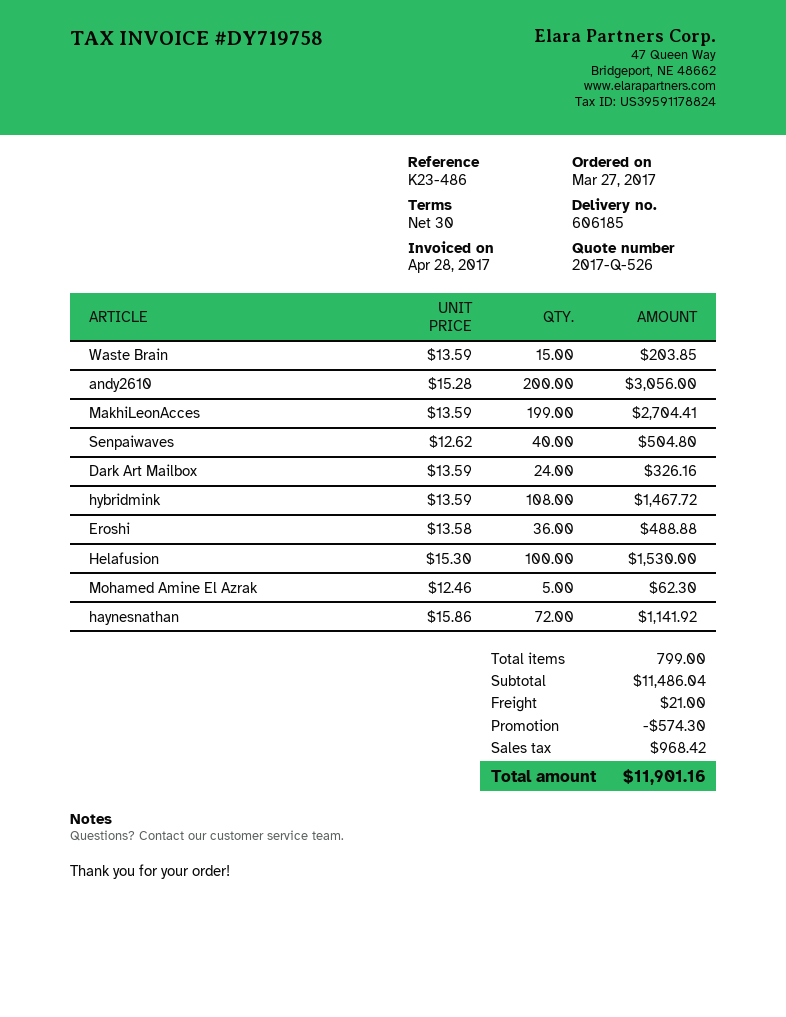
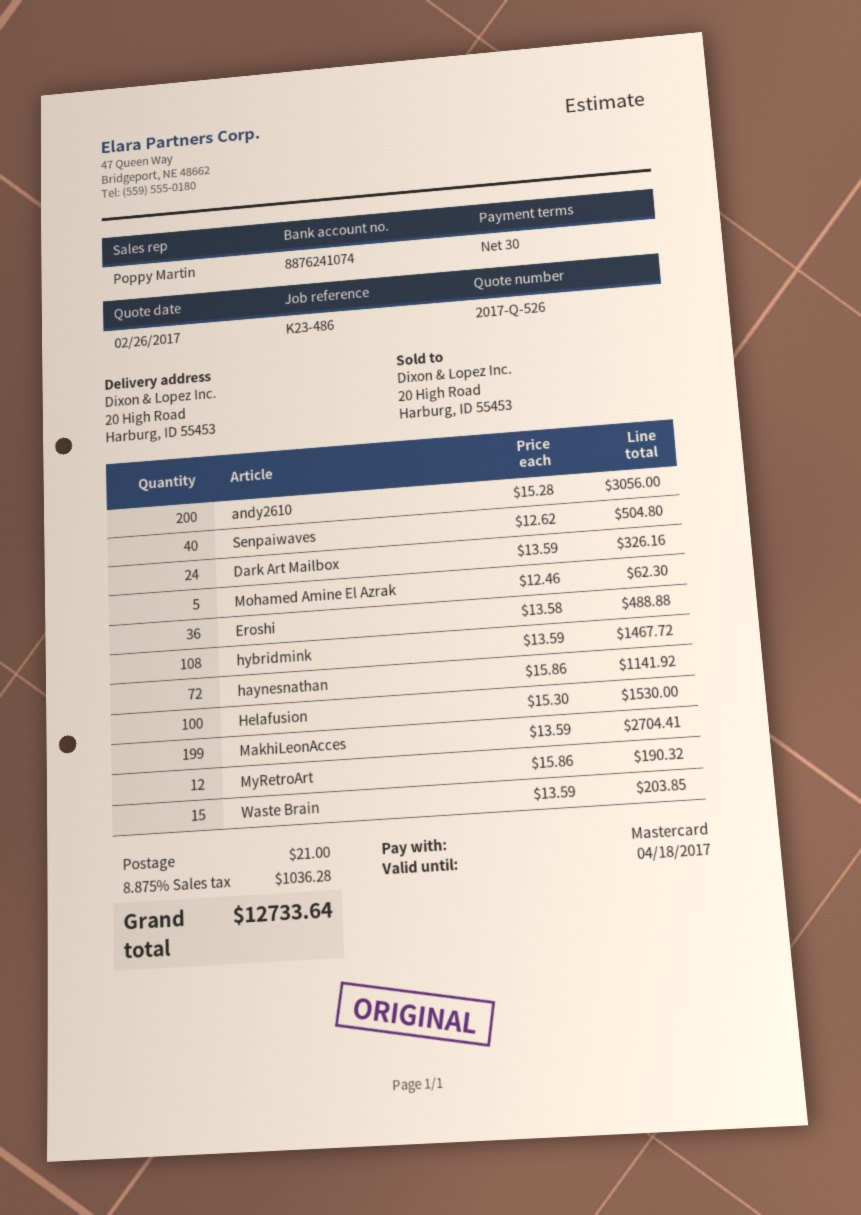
MyRetroArt: none -> 12 x 15.86 = 190.32
discount: 574.30 -> none
tax: 968.42 -> 1036.28
total: 11901.16 -> 12733.64

